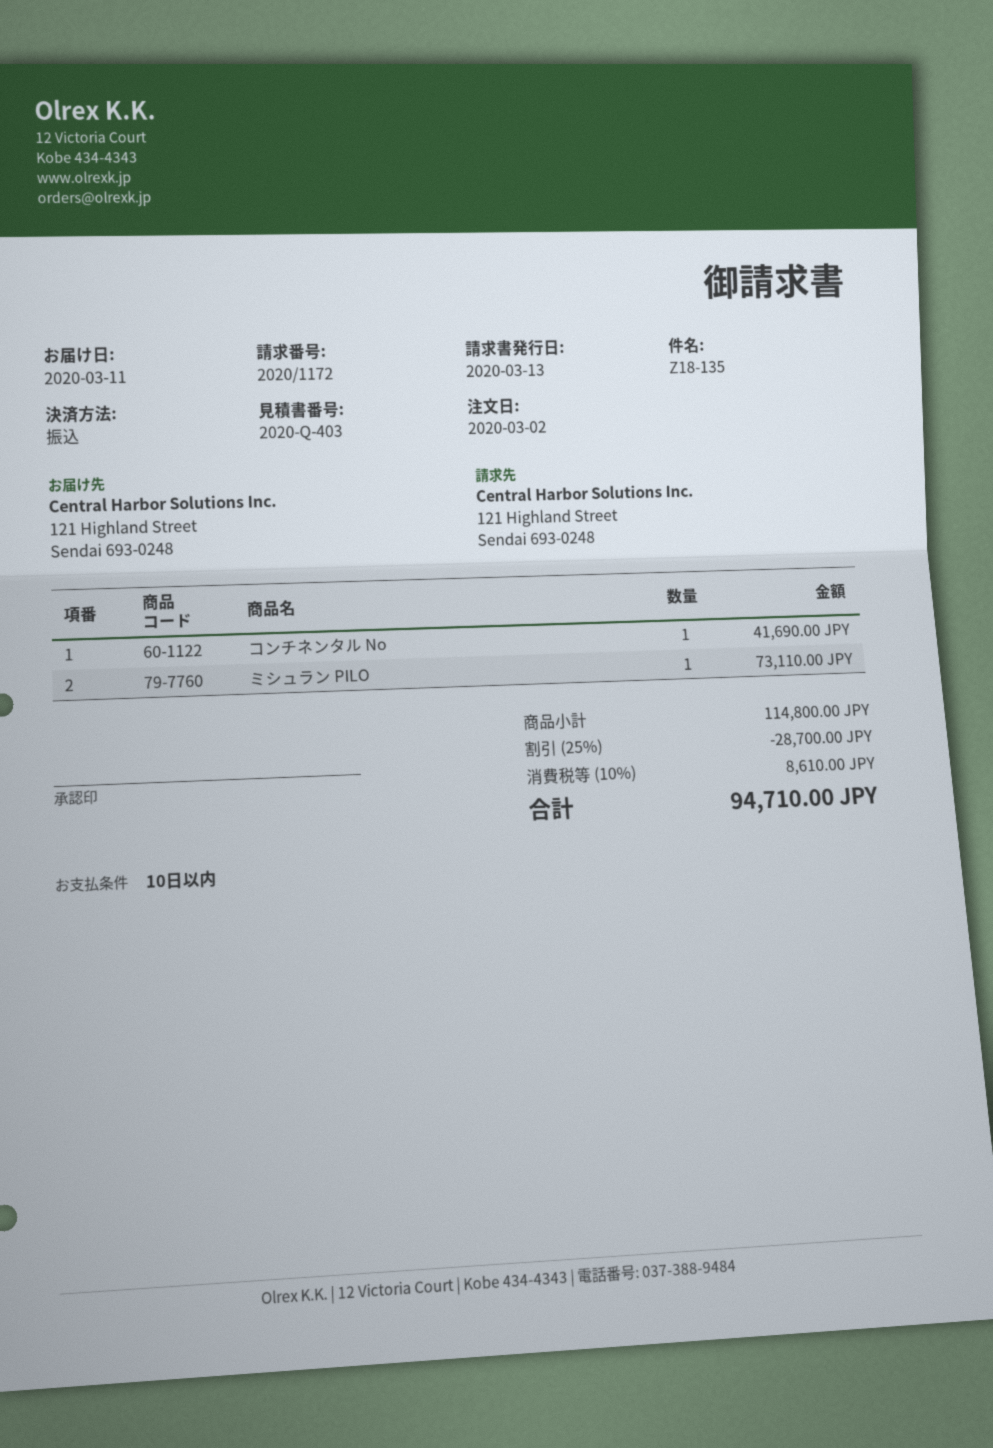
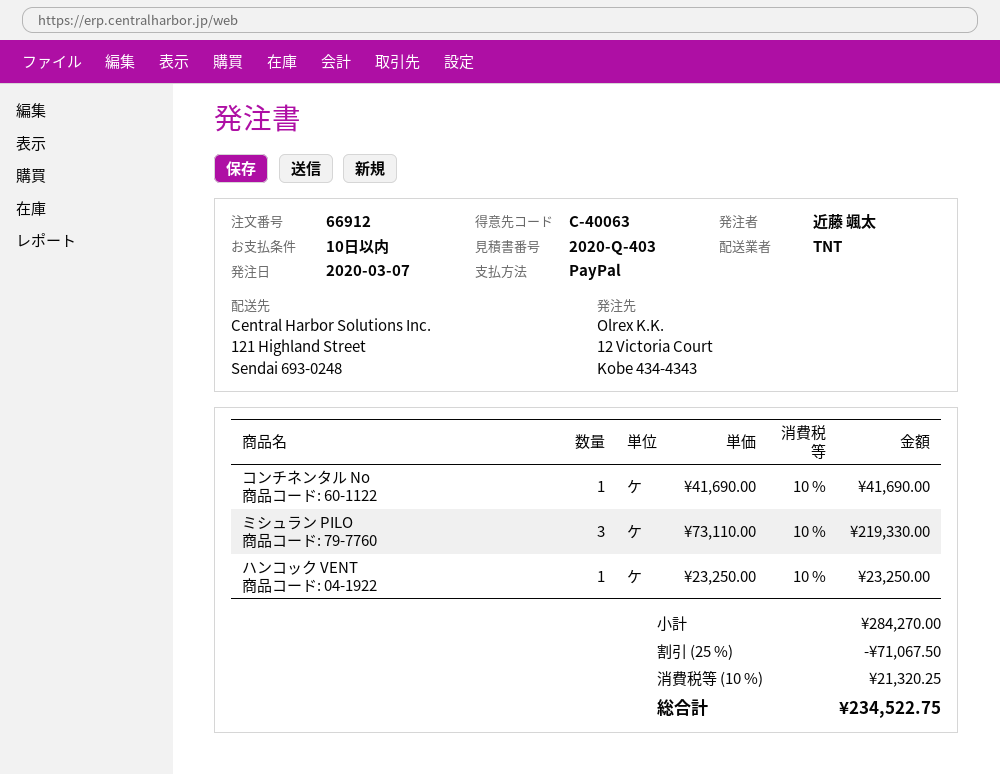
order date: 2020-03-02 -> 2020-03-07
payment method: bank transfer -> PayPal
ミシュラン PILO: 1 for 73110.00 -> 3 for 219330.00
ハンコック VENT: none -> 1 for 23250.00
subtotal: 114800.00 -> 284270.00
discount: 25% = 28700.00 -> 25% = 71067.50
tax: 10% = 8610.00 -> 10% = 21320.25
total: 94710.00 -> 234522.75

